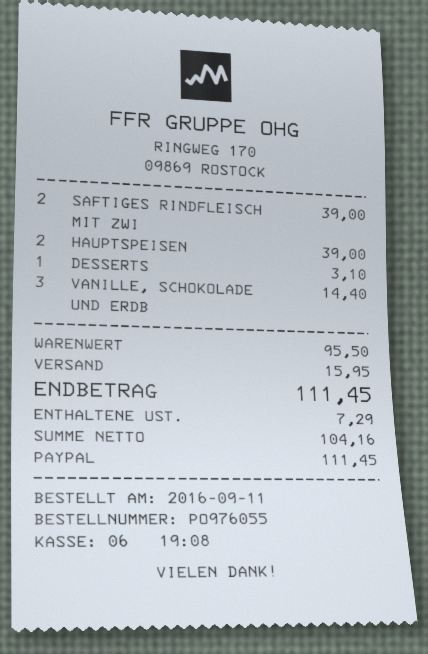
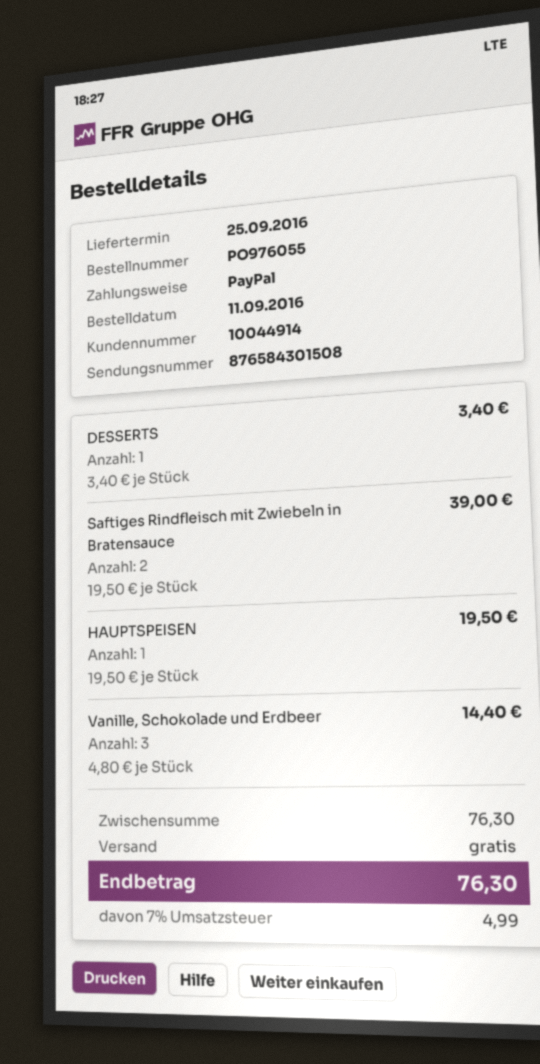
HAUPTSPEISEN: 2 for 39.00 -> 1 for 19.50
DESSERTS: 1 for 3.10 -> 1 for 3.40
subtotal: 95.50 -> 76.30
shipping: 15.95 -> 0.00
tax: 7.29 -> 4.99
total: 111.45 -> 76.30

